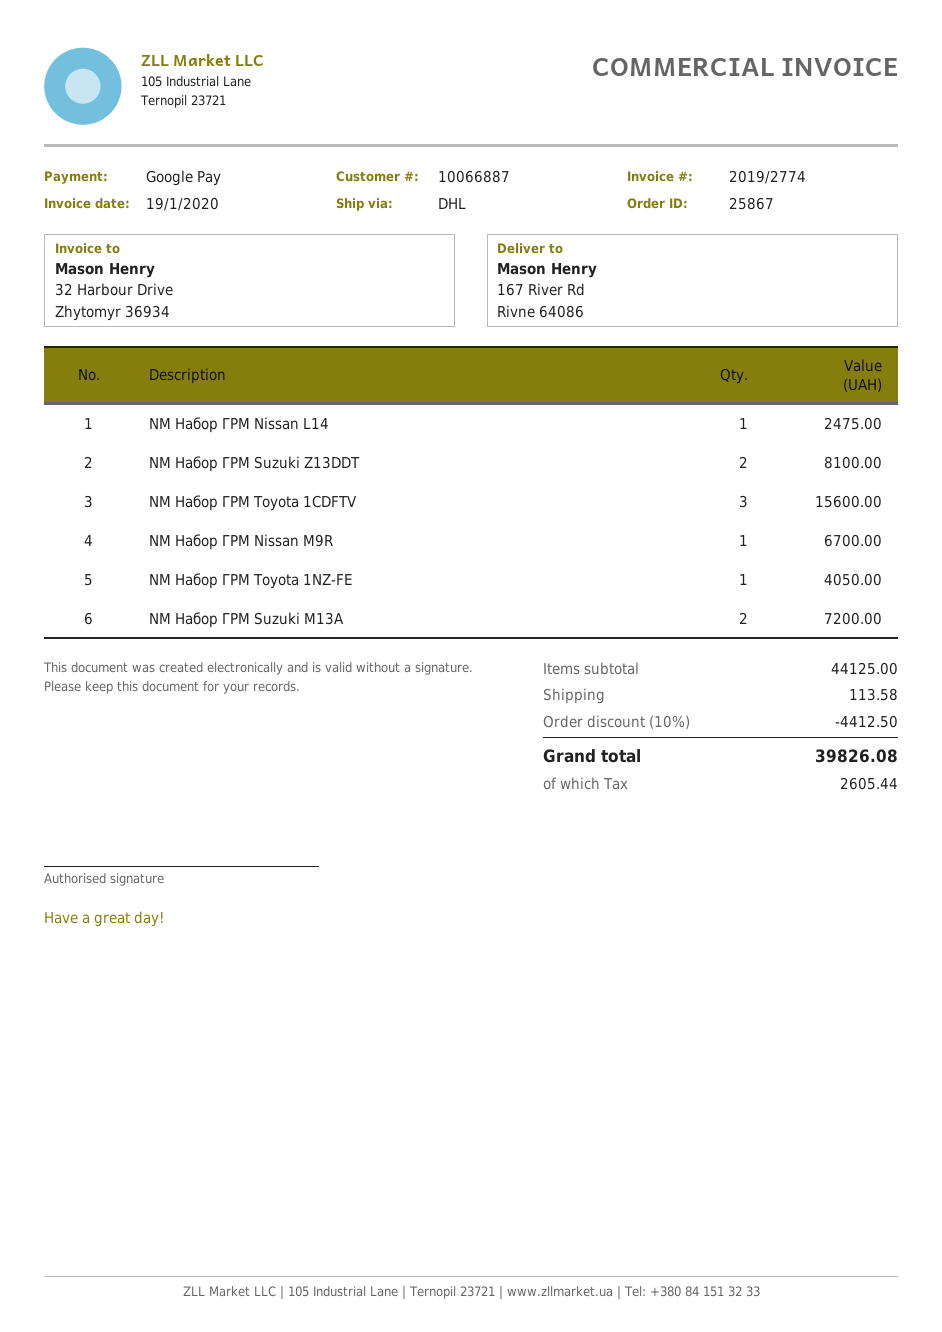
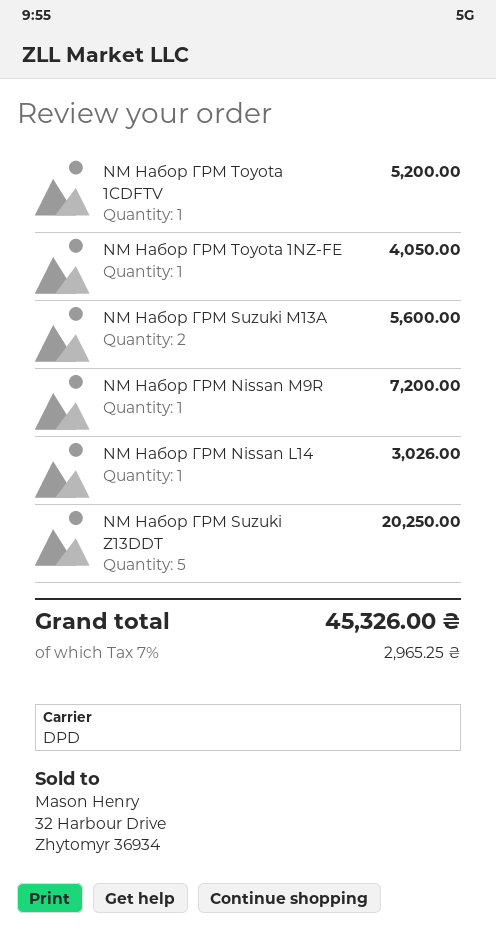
shipping method: DHL -> DPD
NM Набор ГРМ Nissan L14: 1 for 2475.00 -> 1 for 3026.00
NM Набор ГРМ Suzuki Z13DDT: 2 for 8100.00 -> 5 for 20250.00
NM Набор ГРМ Toyota 1CDFTV: 3 for 15600.00 -> 1 for 5200.00
NM Набор ГРМ Nissan M9R: 1 for 6700.00 -> 1 for 7200.00
NM Набор ГРМ Suzuki M13A: 2 for 7200.00 -> 2 for 5600.00
discount: 10% = 4412.50 -> none
shipping: 113.58 -> none
tax: 2605.44 -> 2965.25
total: 39826.08 -> 45326.00

